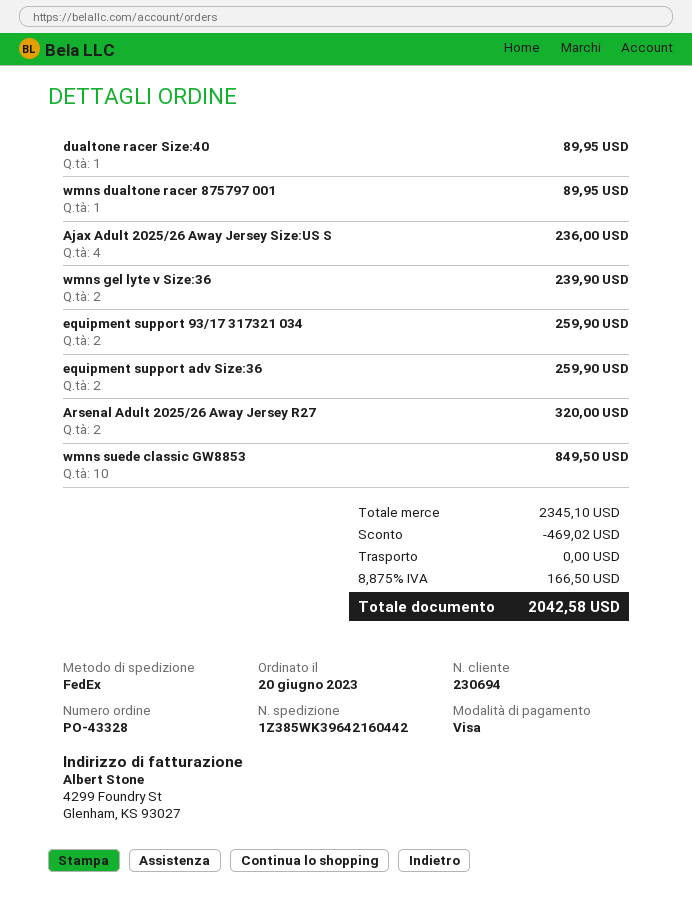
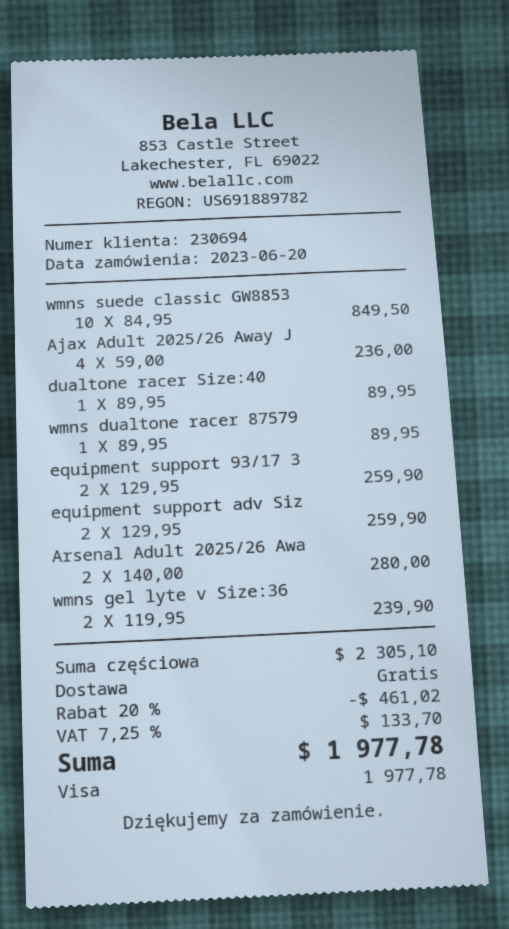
Arsenal Adult 2025/26 Away Jersey R27: 2 for 320.00 -> 2 for 280.00
subtotal: 2345.10 -> 2305.10
discount: 469.02 -> 461.02
tax: 8.875% = 166.50 -> 7.25% = 133.70
total: 2042.58 -> 1977.78

